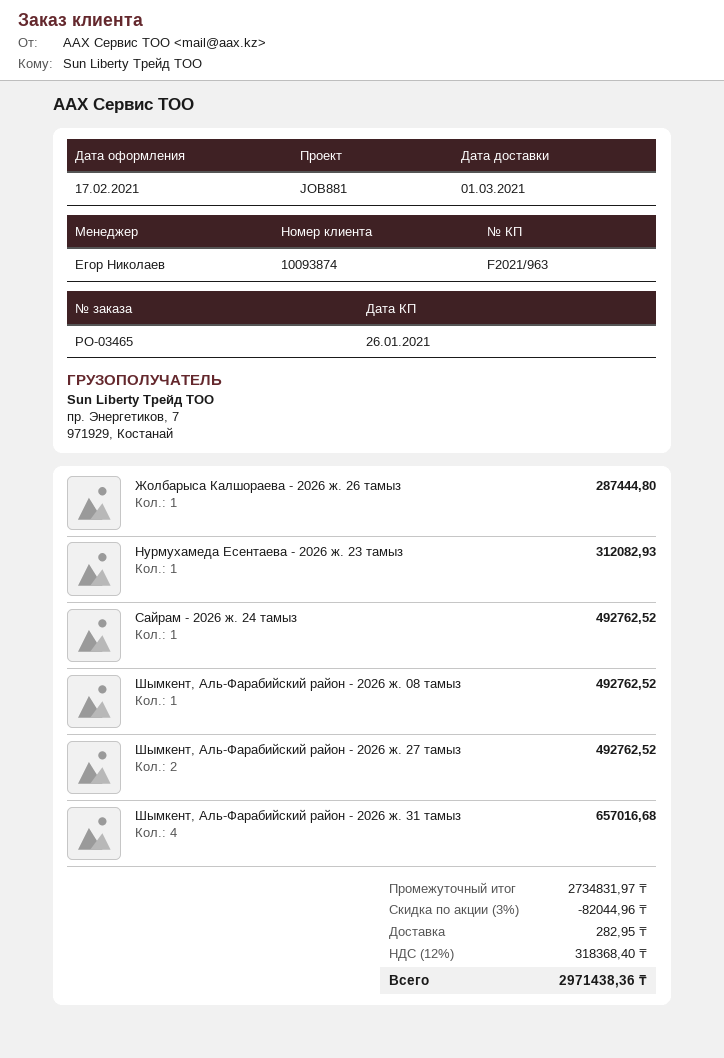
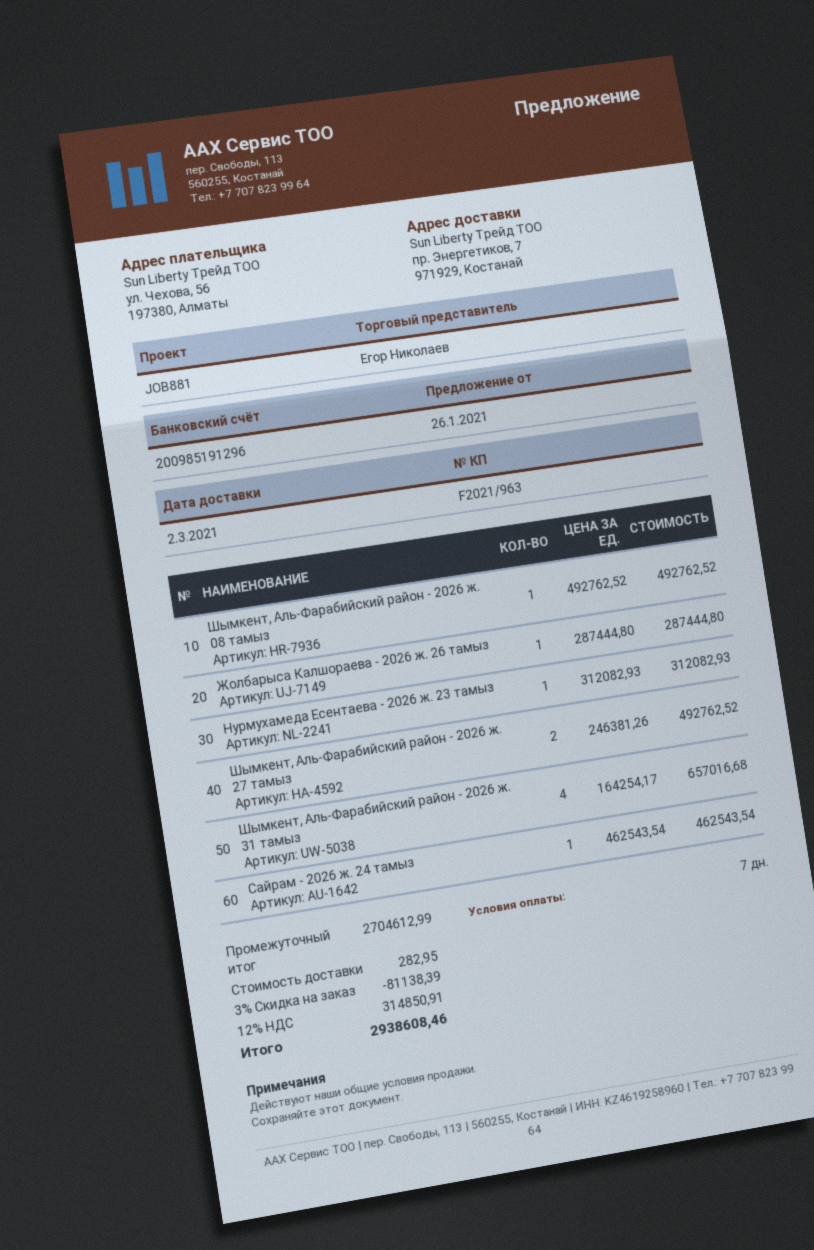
delivery date: 2021-03-01 -> 2021-03-02
Сайрам - 2026 ж. 24 тамыз: 1 for 492762.52 -> 1 for 462543.54
subtotal: 2734831.97 -> 2704612.99
discount: 3% = 82044.96 -> 3% = 81138.39
tax: 12% = 318368.40 -> 12% = 314850.91
total: 2971438.36 -> 2938608.46

